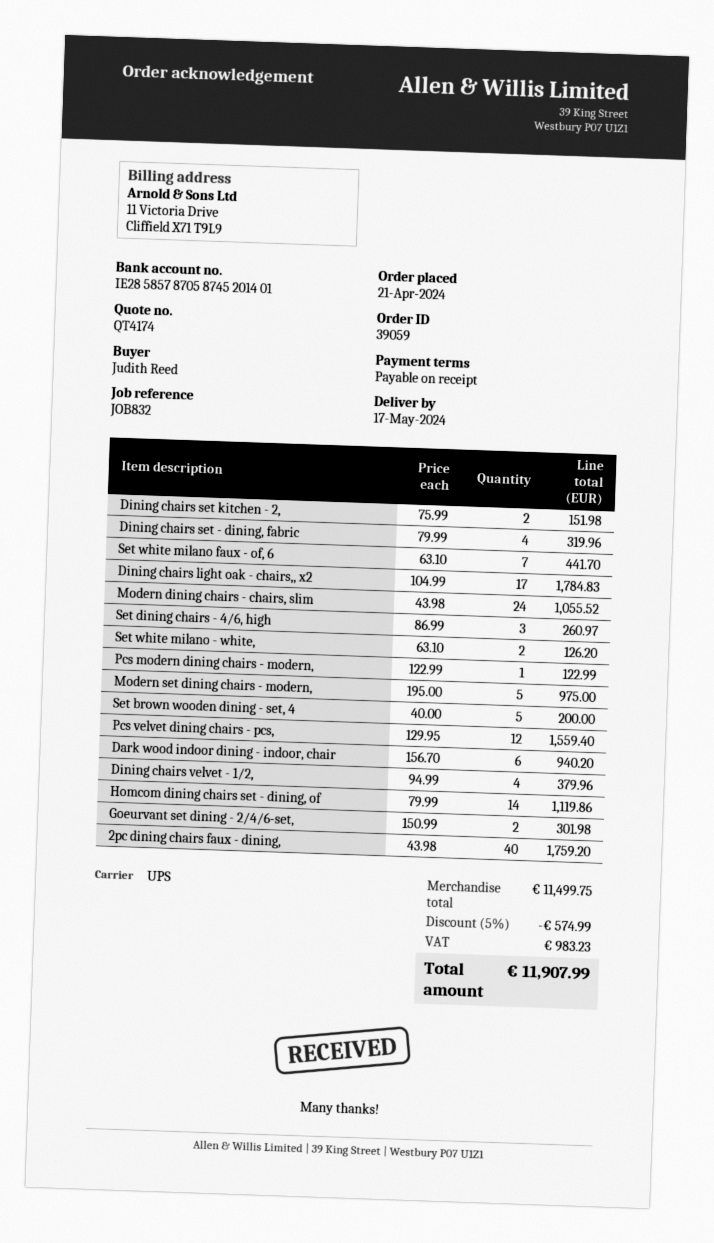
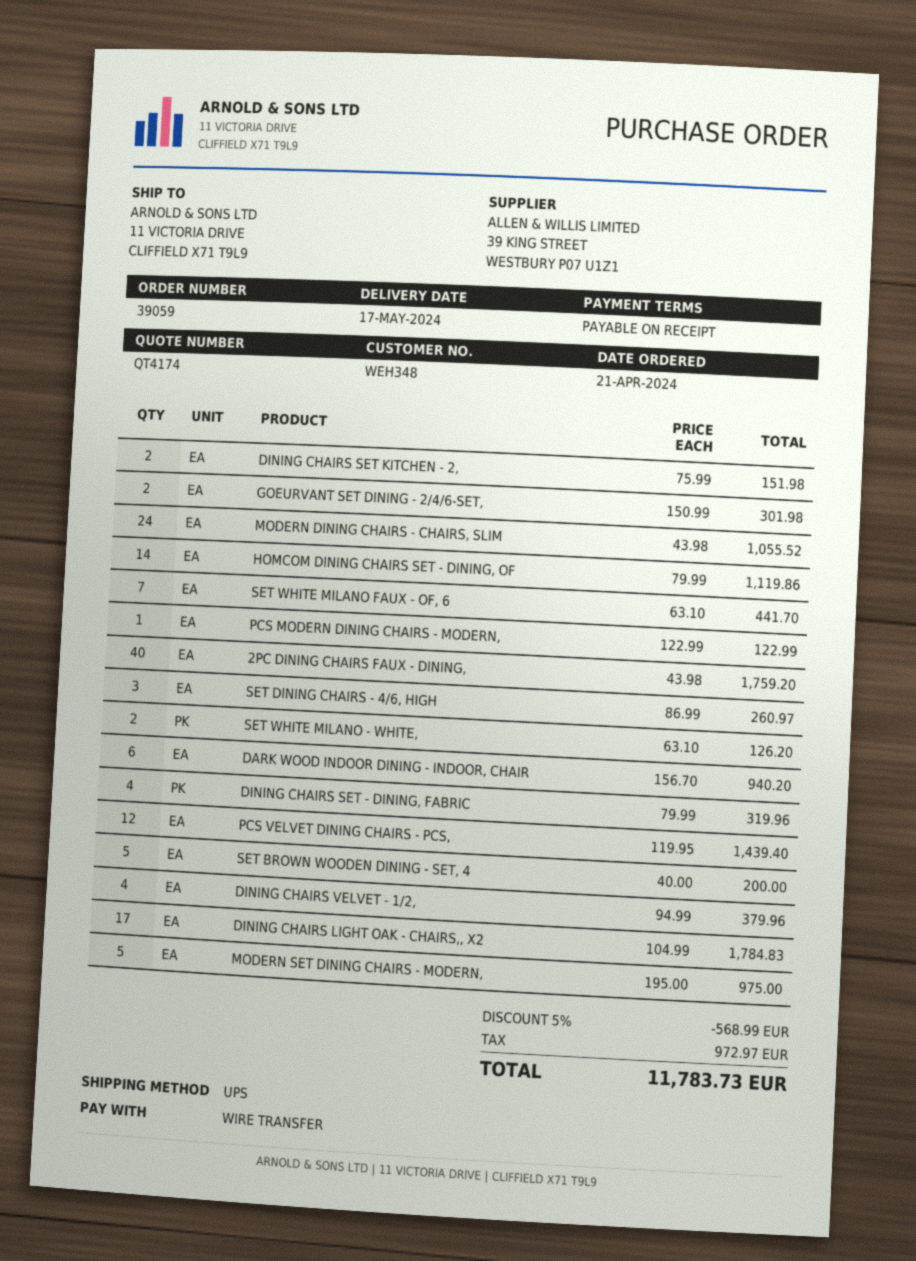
Pcs velvet dining chairs - pcs,: 12 x 129.95 = 1559.40 -> 12 x 119.95 = 1439.40
discount: 5% = 574.99 -> 5% = 568.99
tax: 983.23 -> 972.97
total: 11907.99 -> 11783.73

